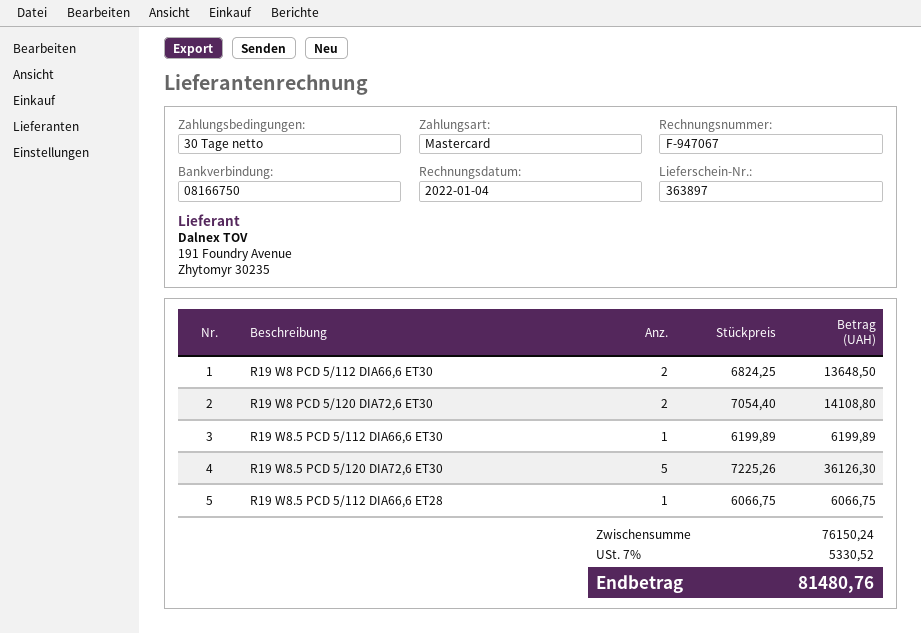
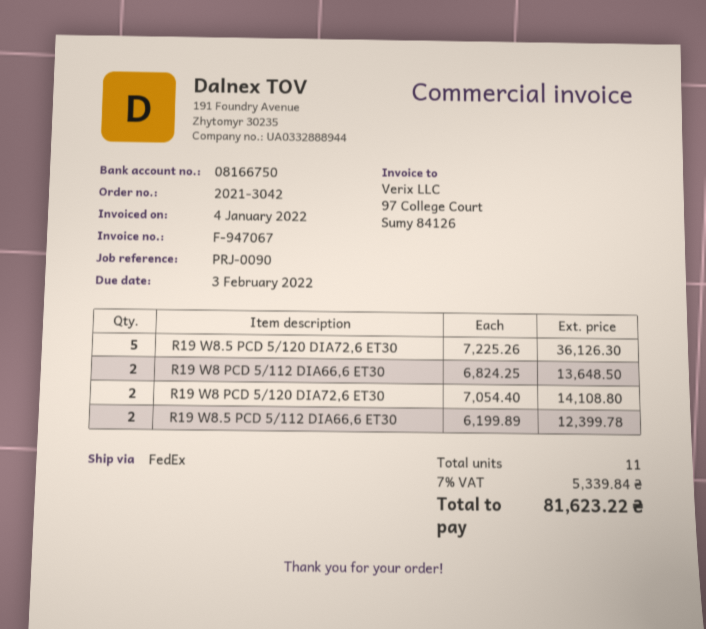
R19 W8.5 PCD 5/112 DIA66,6 ET30: 1 x 6199.89 = 6199.89 -> 2 x 6199.89 = 12399.78
R19 W8.5 PCD 5/112 DIA66,6 ET28: 1 x 6066.75 = 6066.75 -> none
tax: 7% = 5330.52 -> 7% = 5339.84
total: 81480.76 -> 81623.22

